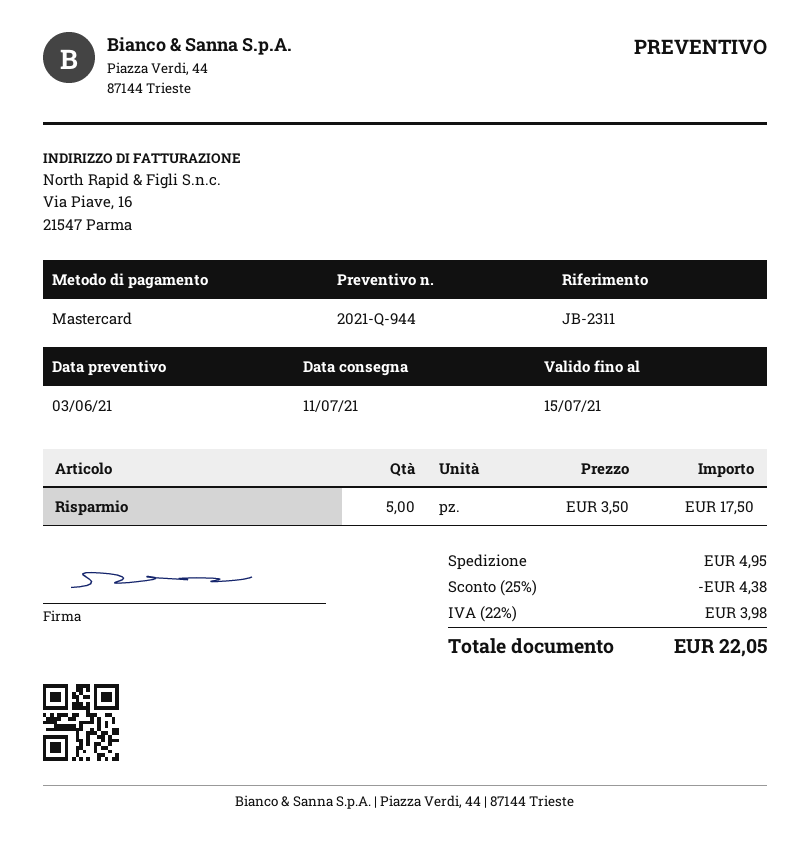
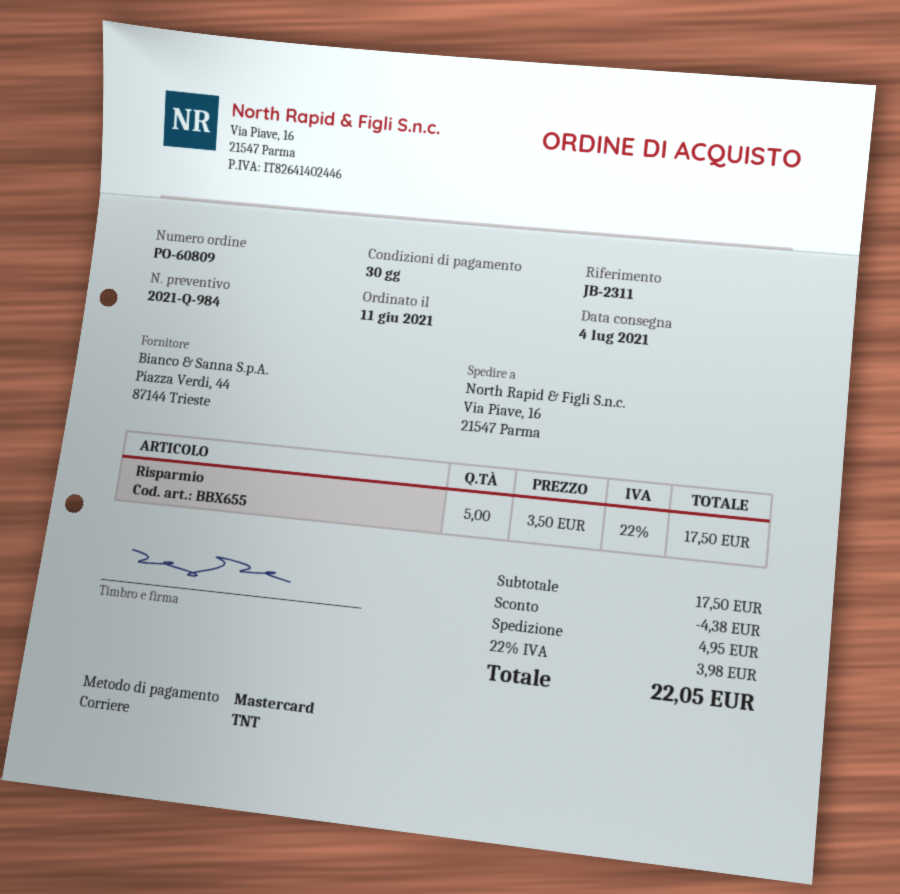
quote number: 2021-Q-944 -> 2021-Q-984
delivery date: 2021-07-11 -> 2021-07-04

